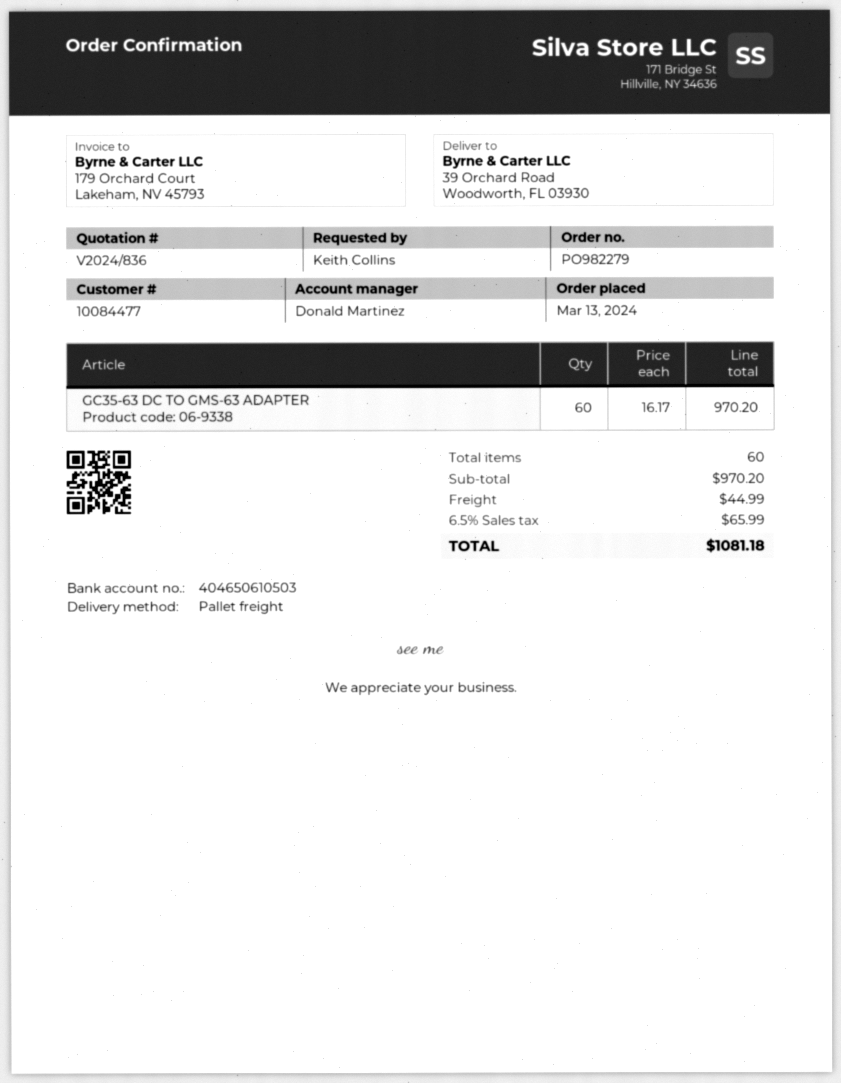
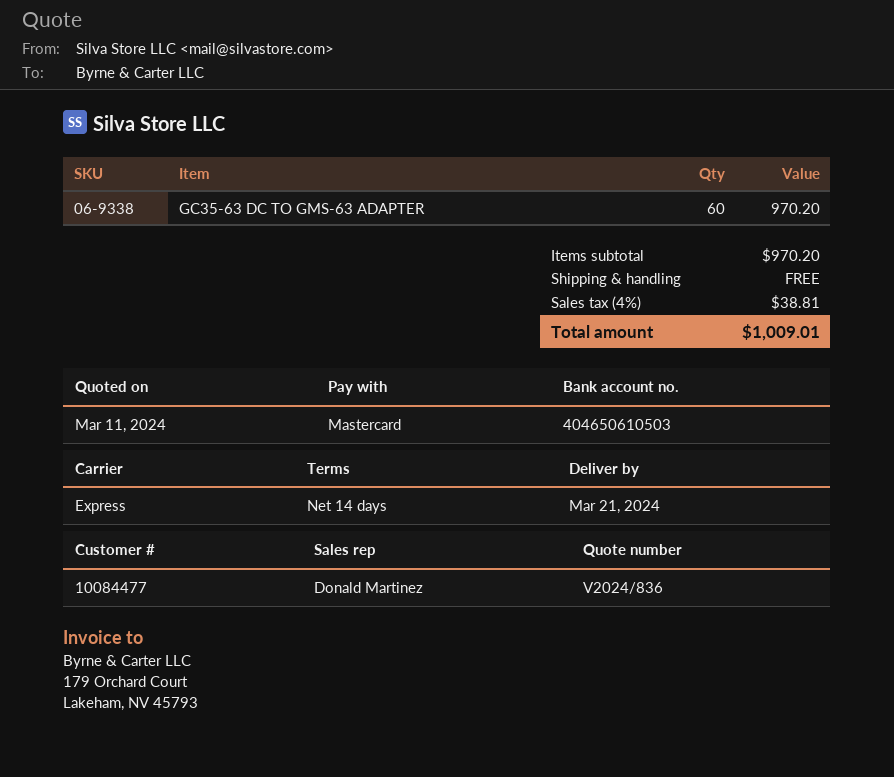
shipping method: pallet freight -> express
shipping: 44.99 -> 0.00
tax: 6.5% = 65.99 -> 4% = 38.81
total: 1081.18 -> 1009.01

